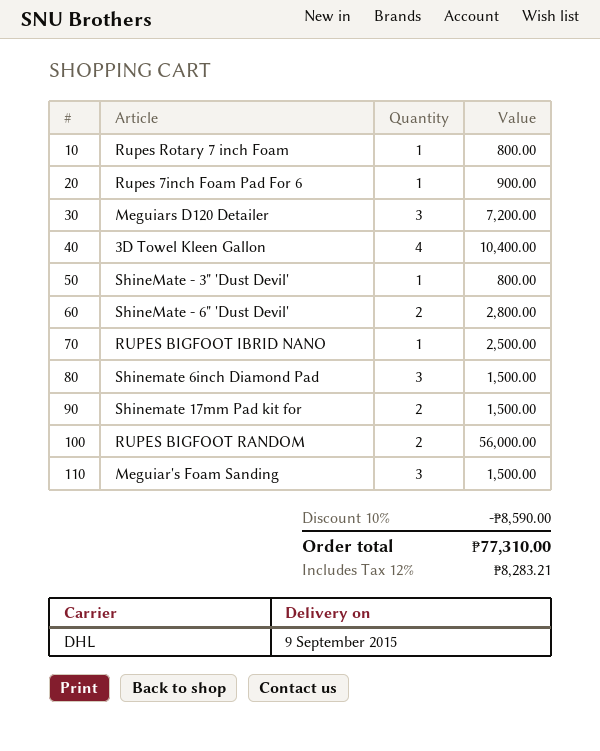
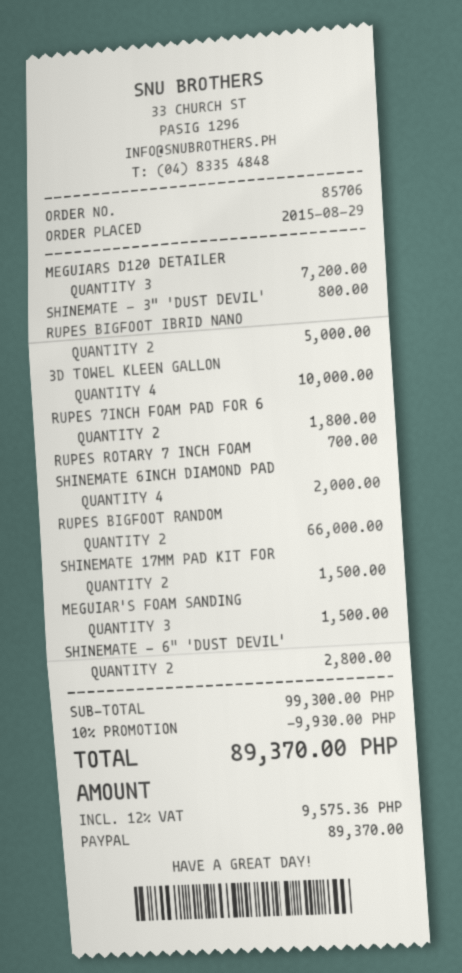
Rupes Rotary 7 inch Foam: 1 for 800.00 -> 1 for 700.00
Rupes 7inch Foam Pad For 6: 1 for 900.00 -> 2 for 1800.00
3D Towel Kleen Gallon: 4 for 10400.00 -> 4 for 10000.00
RUPES BIGFOOT IBRID NANO: 1 for 2500.00 -> 2 for 5000.00
Shinemate 6inch Diamond Pad: 3 for 1500.00 -> 4 for 2000.00
RUPES BIGFOOT RANDOM: 2 for 56000.00 -> 2 for 66000.00
discount: 10% = 8590.00 -> 10% = 9930.00
tax: 12% = 8283.21 -> 12% = 9575.36
total: 77310.00 -> 89370.00

